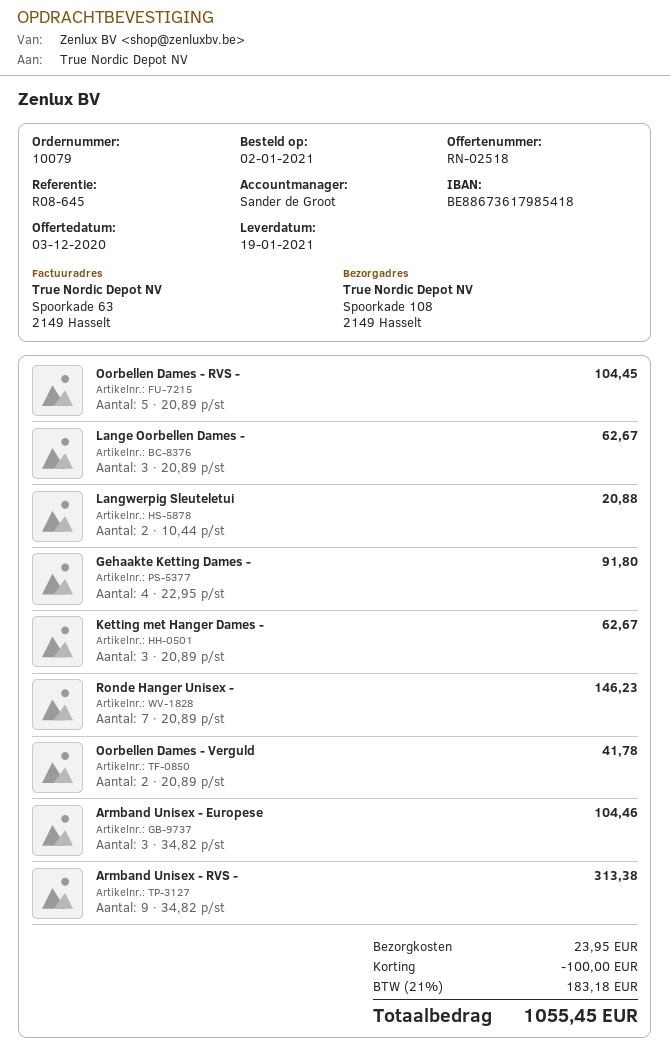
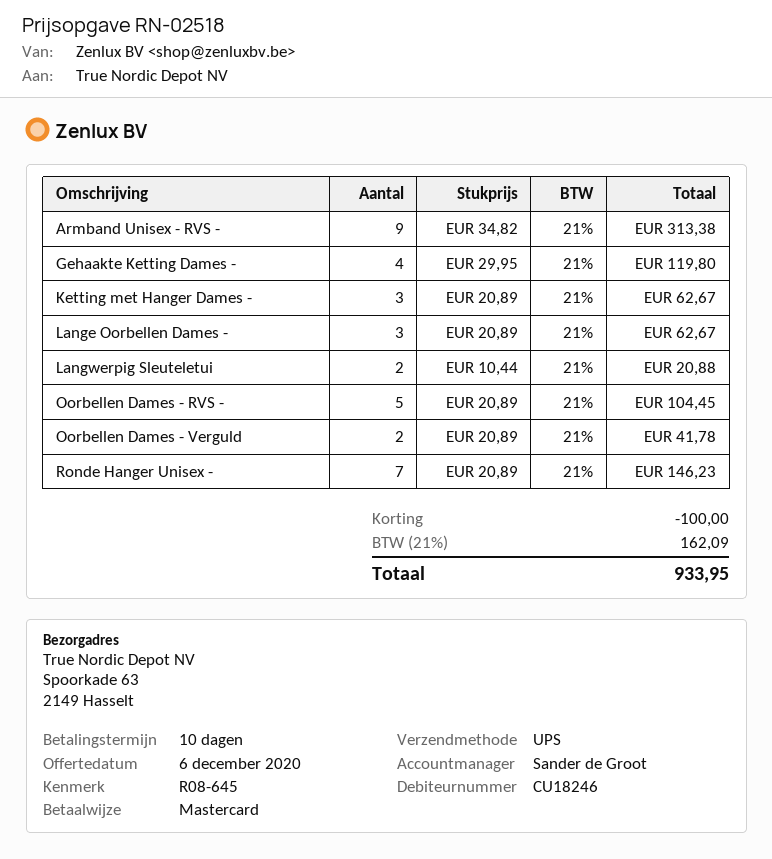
quote date: 2020-12-03 -> 2020-12-06
ship to: Spoorkade 108, 2149 Hasselt -> Spoorkade 63, 2149 Hasselt
Gehaakte Ketting Dames -: 4 x 22.95 = 91.80 -> 4 x 29.95 = 119.80
Armband Unisex - Europese: 3 x 34.82 = 104.46 -> none
shipping: 23.95 -> none
tax: 21% = 183.18 -> 21% = 162.09
total: 1055.45 -> 933.95

